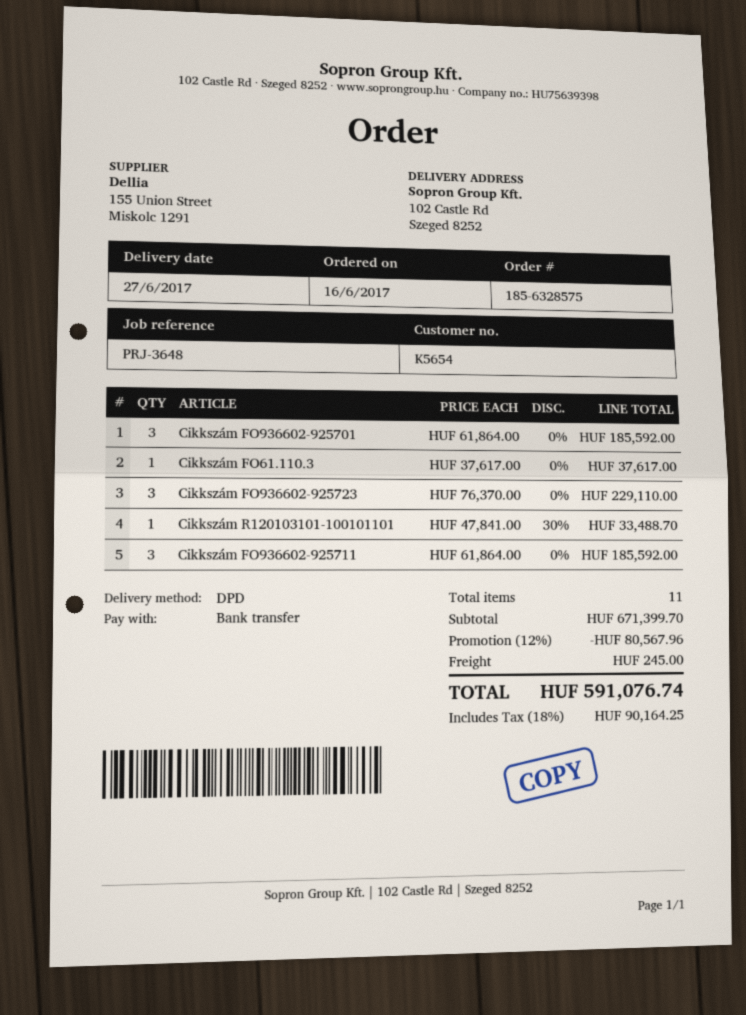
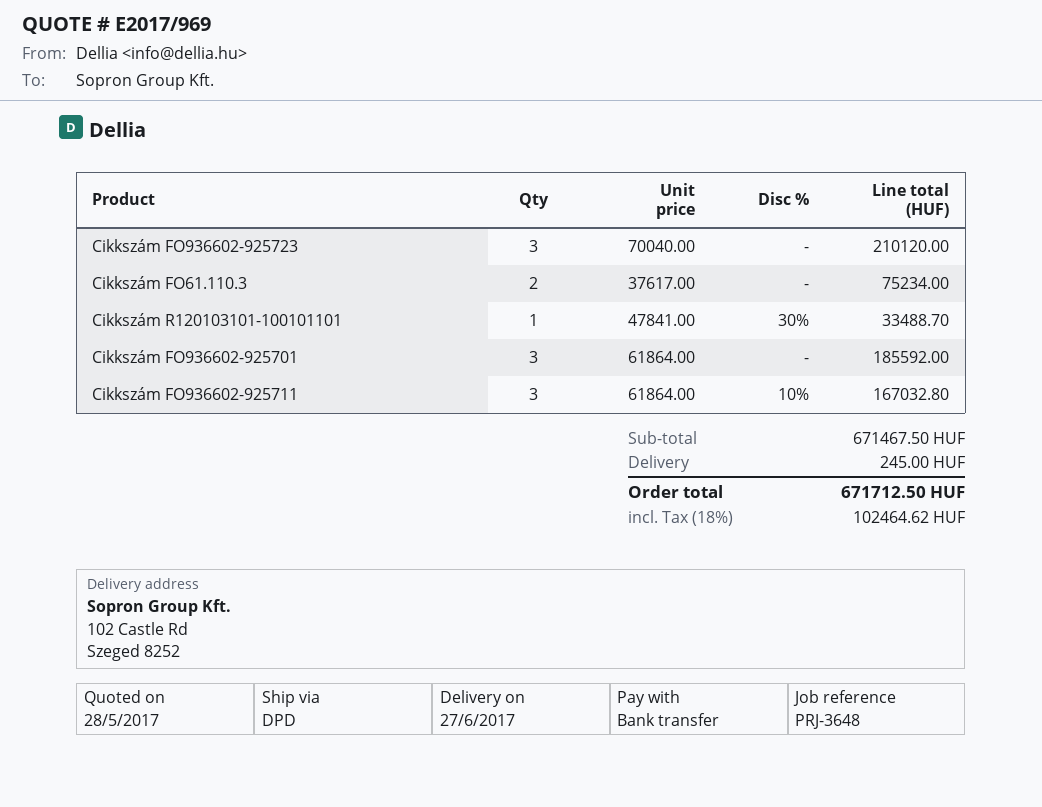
Cikkszám FO61.110.3: 1 x 37617.00 = 37617.00 -> 2 x 37617.00 = 75234.00
Cikkszám FO936602-925723: 3 x 76370.00 = 229110.00 -> 3 x 70040.00 = 210120.00
Cikkszám FO936602-925711: 3 x 61864.00 = 185592.00 -> 3 x 61864.00 - 10% = 167032.80
subtotal: 671399.70 -> 671467.50
discount: 12% = 80567.96 -> none
tax: 18% = 90164.25 -> 18% = 102464.62
total: 591076.74 -> 671712.50

